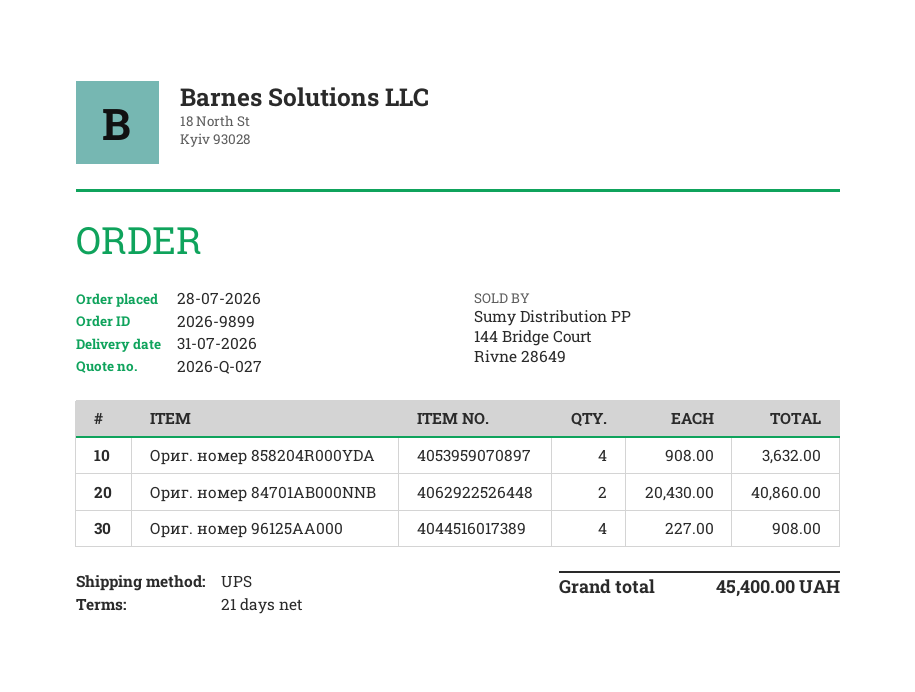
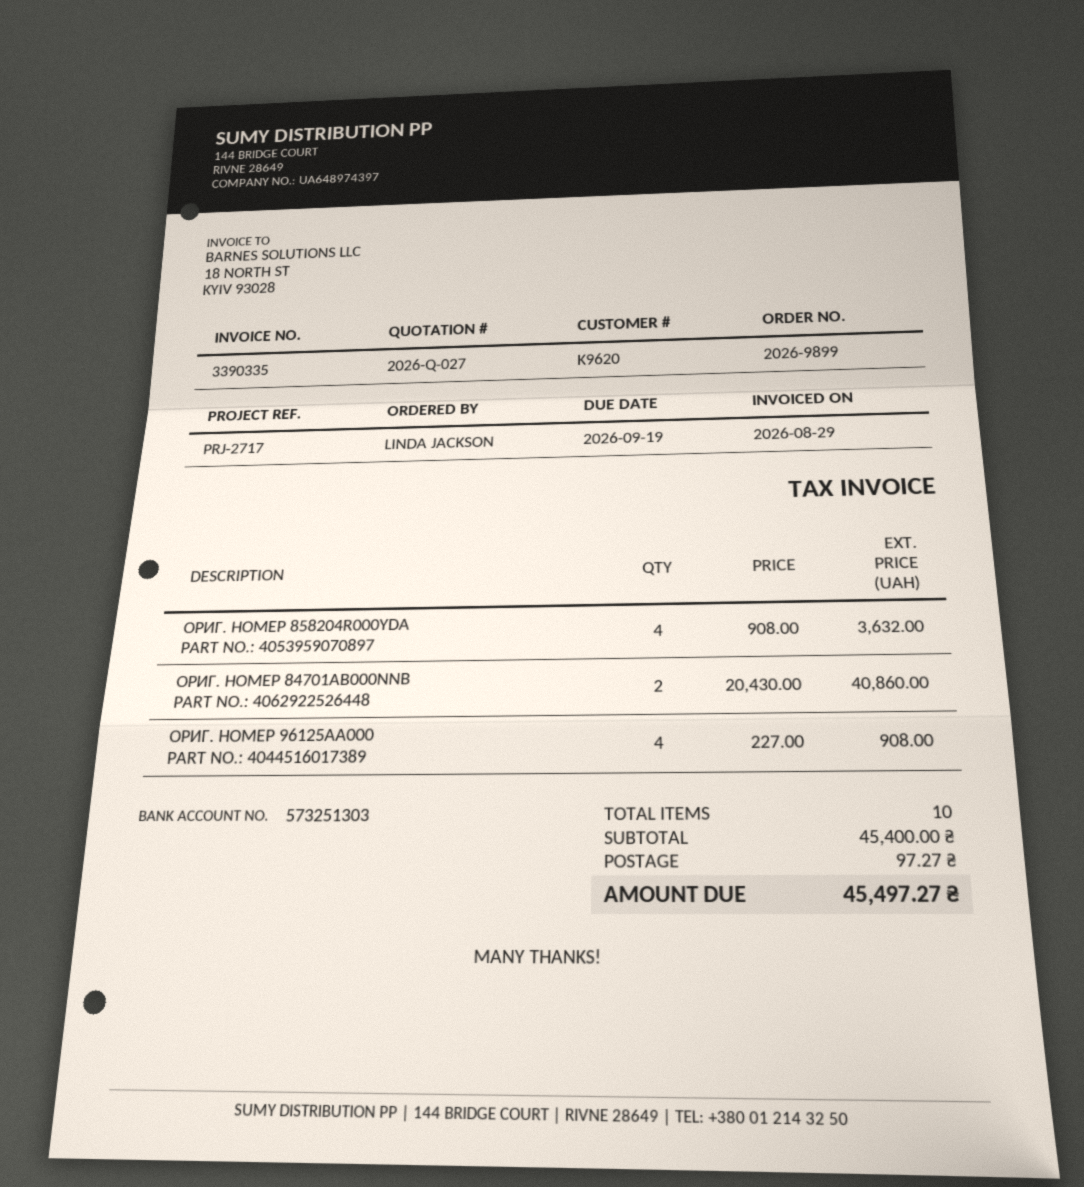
shipping: none -> 97.27
total: 45400.00 -> 45497.27

